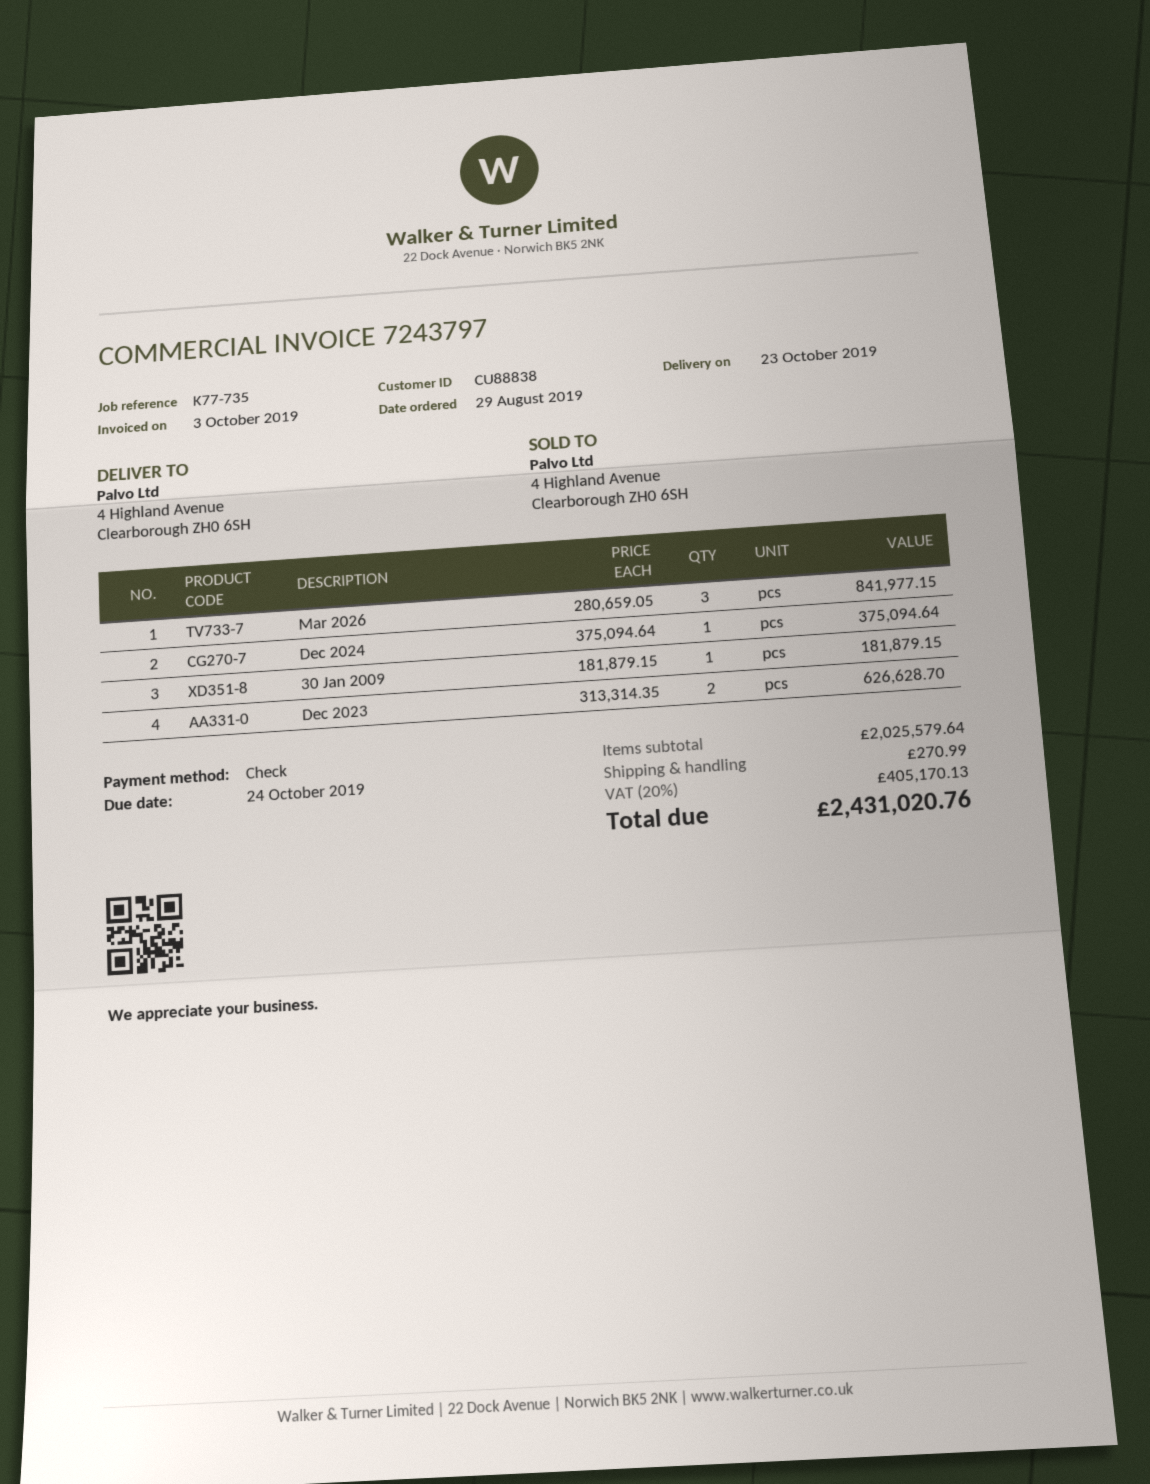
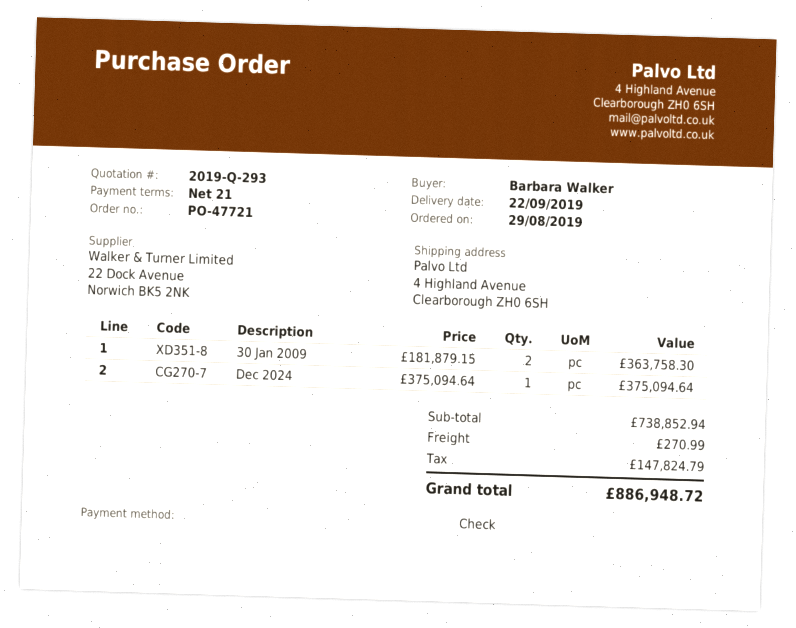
delivery date: 2019-10-23 -> 2019-09-22
Mar 2026: 3 x 280659.05 = 841977.15 -> none
30 Jan 2009: 1 x 181879.15 = 181879.15 -> 2 x 181879.15 = 363758.30
Dec 2023: 2 x 313314.35 = 626628.70 -> none
subtotal: 2025579.64 -> 738852.94
tax: 405170.13 -> 147824.79
total: 2431020.76 -> 886948.72

